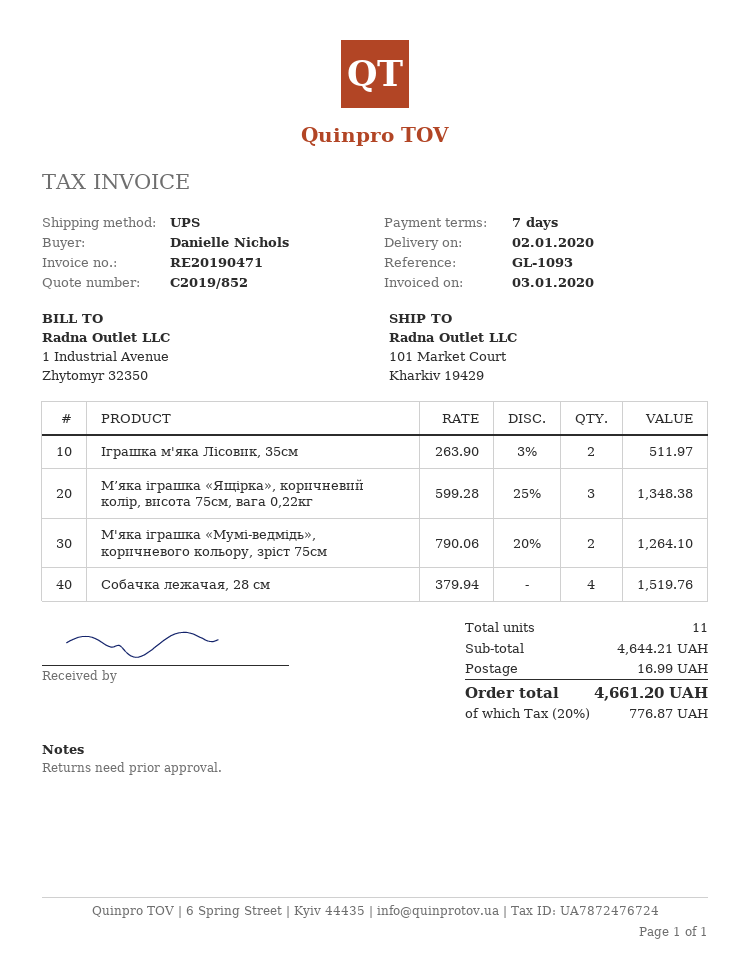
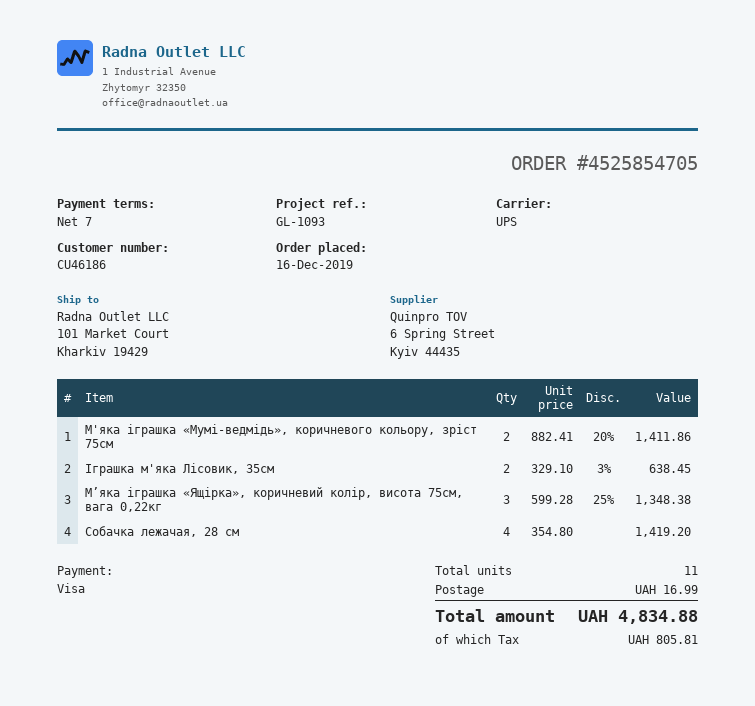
Іграшка м'яка Лісовик, 35см: 2 x 263.90 - 3% = 511.97 -> 2 x 329.10 - 3% = 638.45
М'яка іграшка «Мумі-ведмідь», коричневого кольору, зріст 75см: 2 x 790.06 - 20% = 1264.10 -> 2 x 882.41 - 20% = 1411.86
Собачка лежачая, 28 см: 4 x 379.94 = 1519.76 -> 4 x 354.80 = 1419.20
tax: 776.87 -> 805.81
total: 4661.20 -> 4834.88

